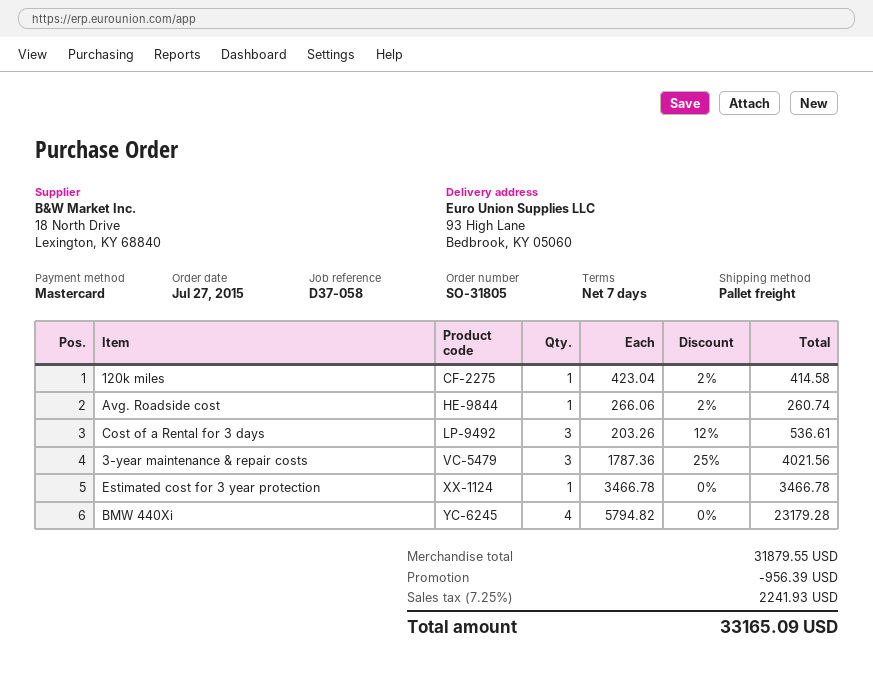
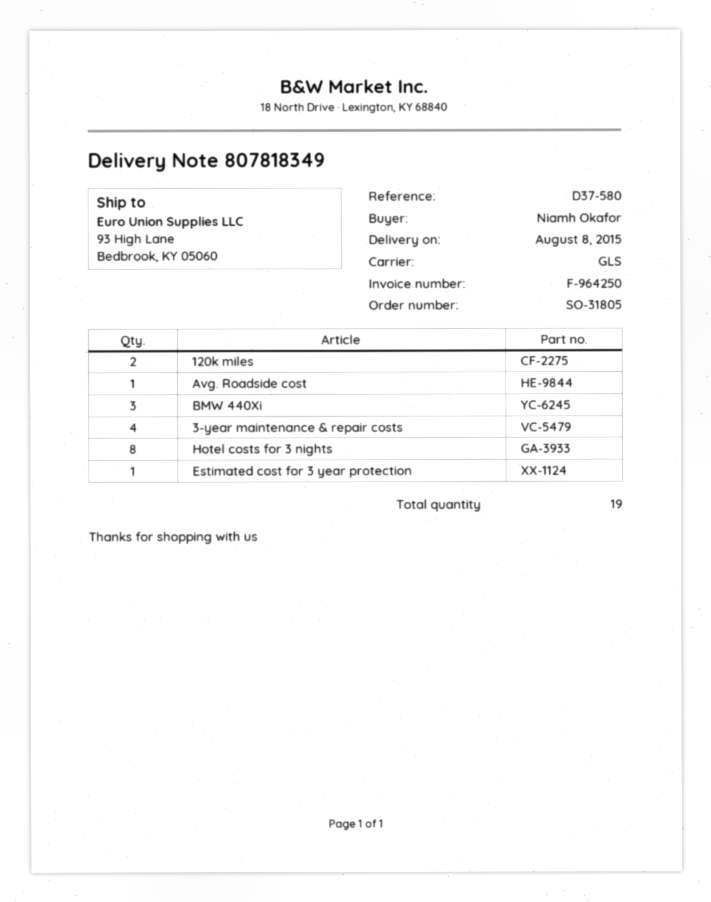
reference: D37-058 -> D37-580
shipping method: pallet freight -> GLS
120k miles: 1 -> 2
Cost of a Rental for 3 days: 3 -> none
3-year maintenance & repair costs: 3 -> 4
BMW 440Xi: 4 -> 3
Hotel costs for 3 nights: none -> 8

